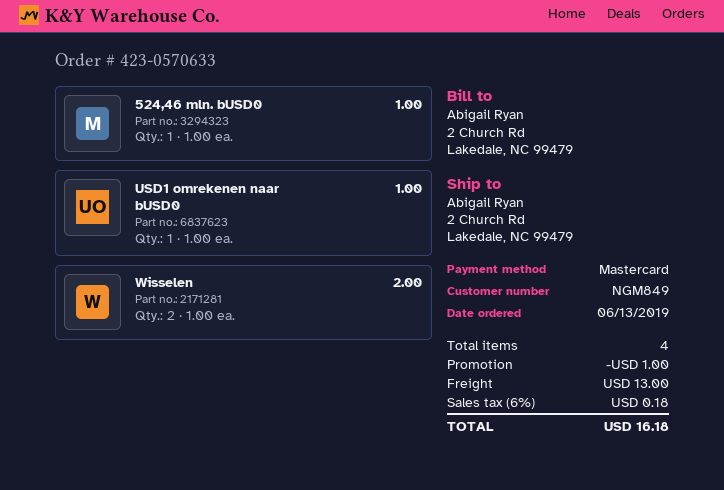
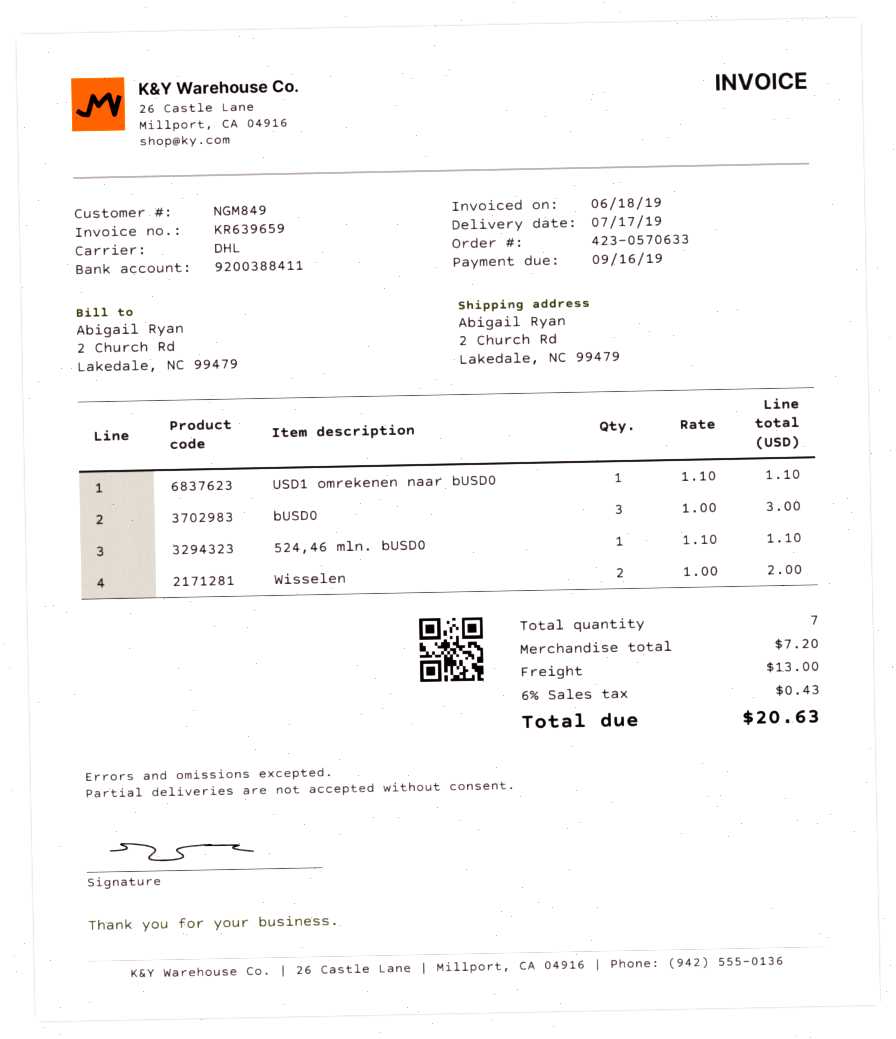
524,46 mln. bUSD0: 1 x 1.00 = 1.00 -> 1 x 1.10 = 1.10
USD1 omrekenen naar bUSD0: 1 x 1.00 = 1.00 -> 1 x 1.10 = 1.10
bUSD0: none -> 3 x 1.00 = 3.00
total quantity: 4 -> 7
discount: 1.00 -> none
tax: 6% = 0.18 -> 6% = 0.43
total: 16.18 -> 20.63

